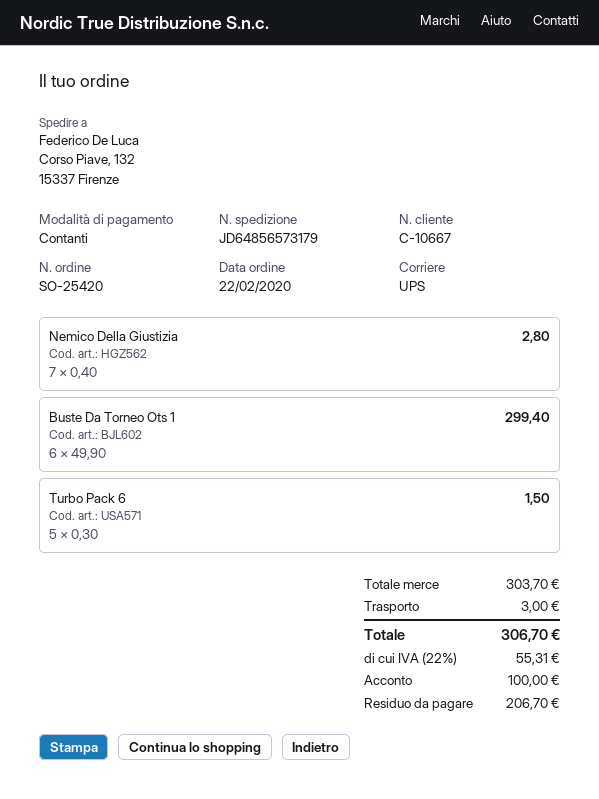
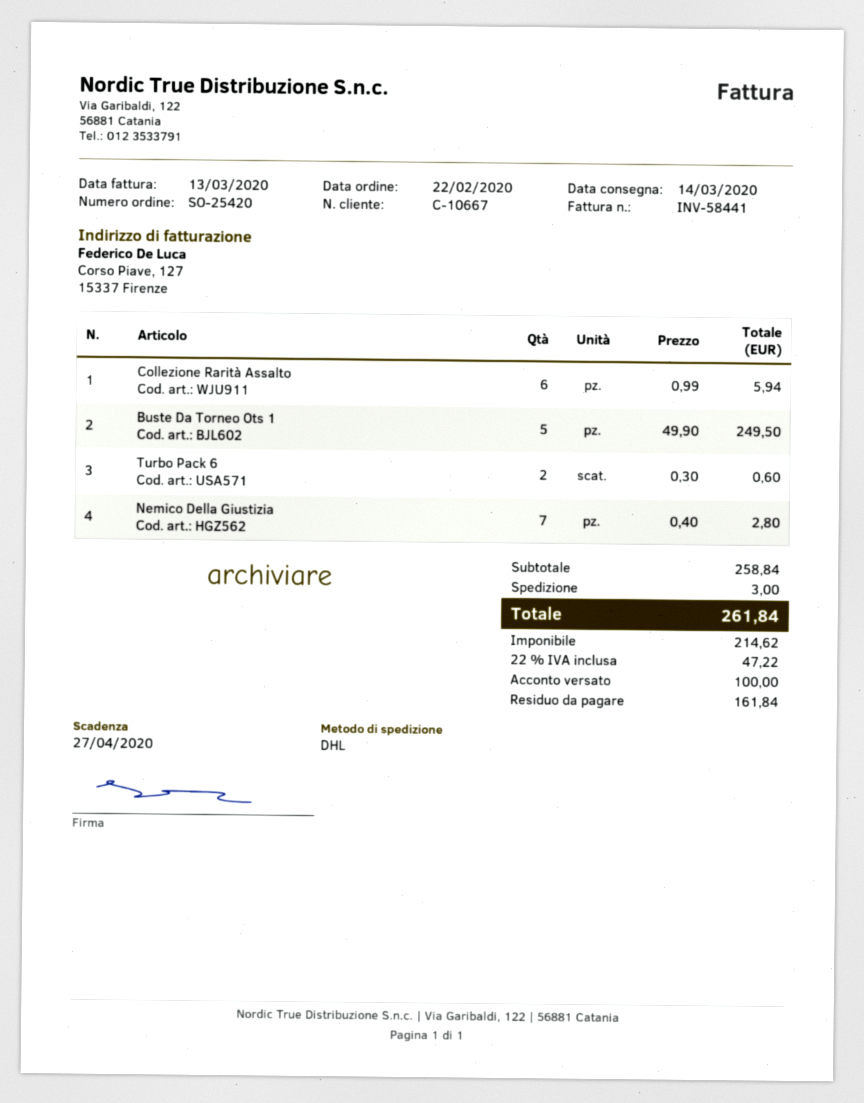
shipping method: UPS -> DHL
Buste Da Torneo Ots 1: 6 x 49.90 = 299.40 -> 5 x 49.90 = 249.50
Turbo Pack 6: 5 x 0.30 = 1.50 -> 2 x 0.30 = 0.60
Collezione Rarità Assalto: none -> 6 x 0.99 = 5.94
subtotal: 303.70 -> 258.84
tax: 22% = 55.31 -> 22% = 47.22
total: 306.70 -> 261.84
balance: 206.70 -> 161.84

